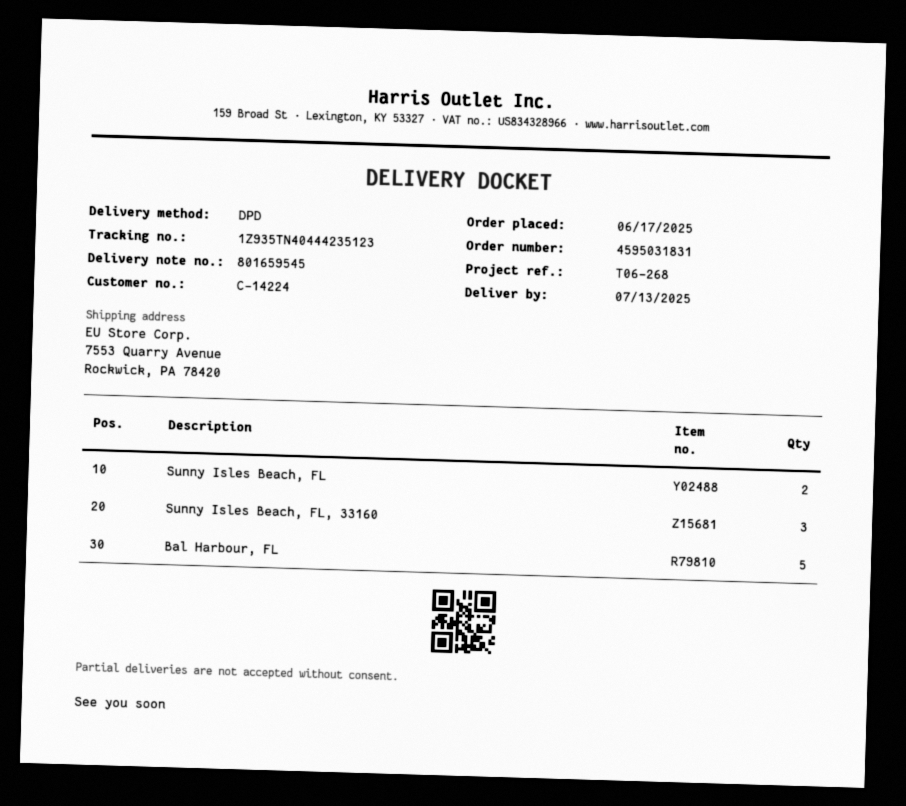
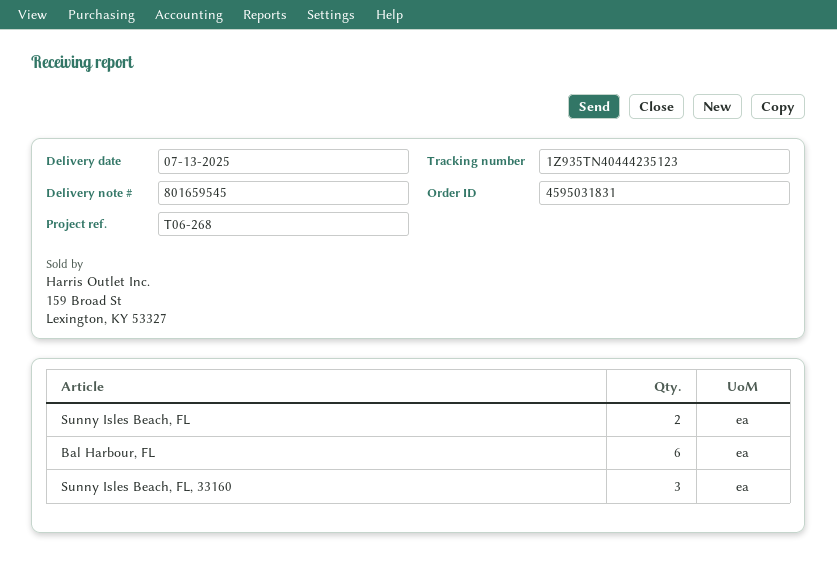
Bal Harbour, FL: 5 -> 6

